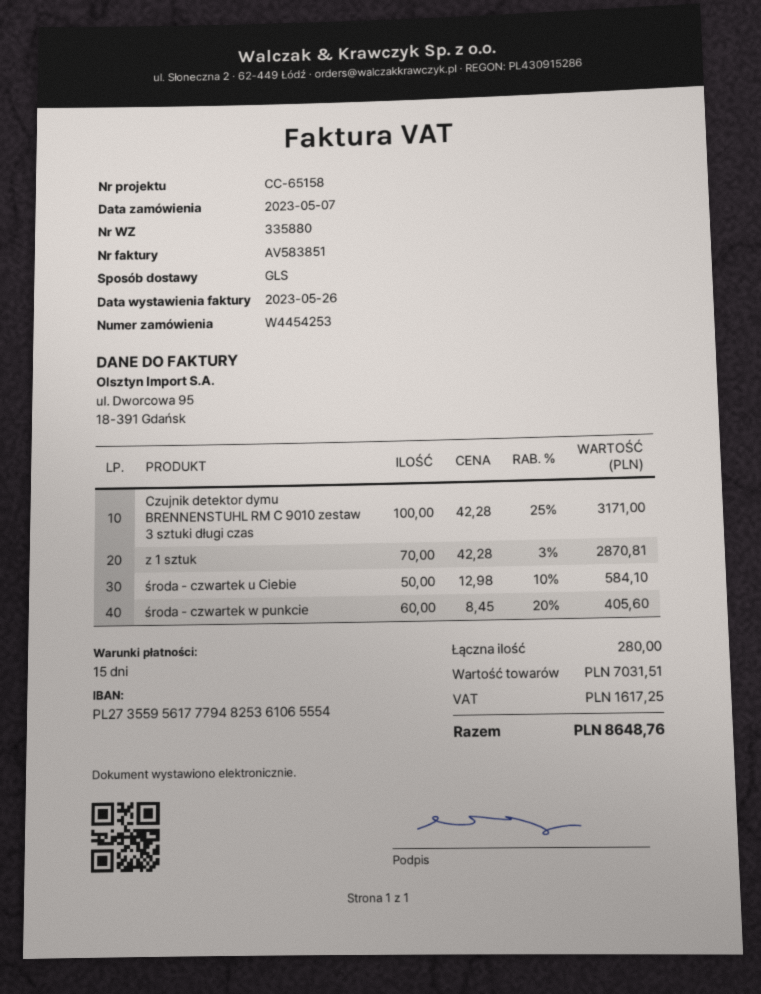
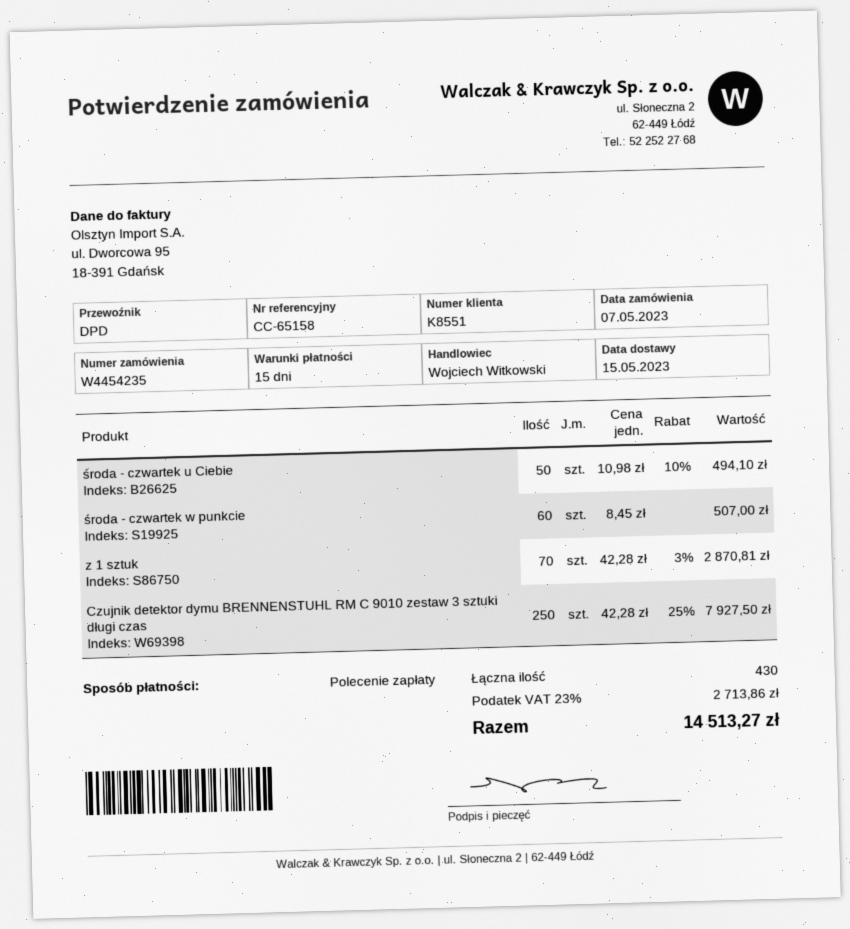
order number: W4454253 -> W4454235
shipping method: GLS -> DPD
Czujnik detektor dymu BRENNENSTUHL RM C 9010 zestaw 3 sztuki długi czas: 100 x 42.28 - 25% = 3171.00 -> 250 x 42.28 - 25% = 7927.50
środa - czwartek u Ciebie: 50 x 12.98 - 10% = 584.10 -> 50 x 10.98 - 10% = 494.10
środa - czwartek w punkcie: 60 x 8.45 - 20% = 405.60 -> 60 x 8.45 = 507.00
total quantity: 280 -> 430
tax: 1617.25 -> 2713.86
total: 8648.76 -> 14513.27

